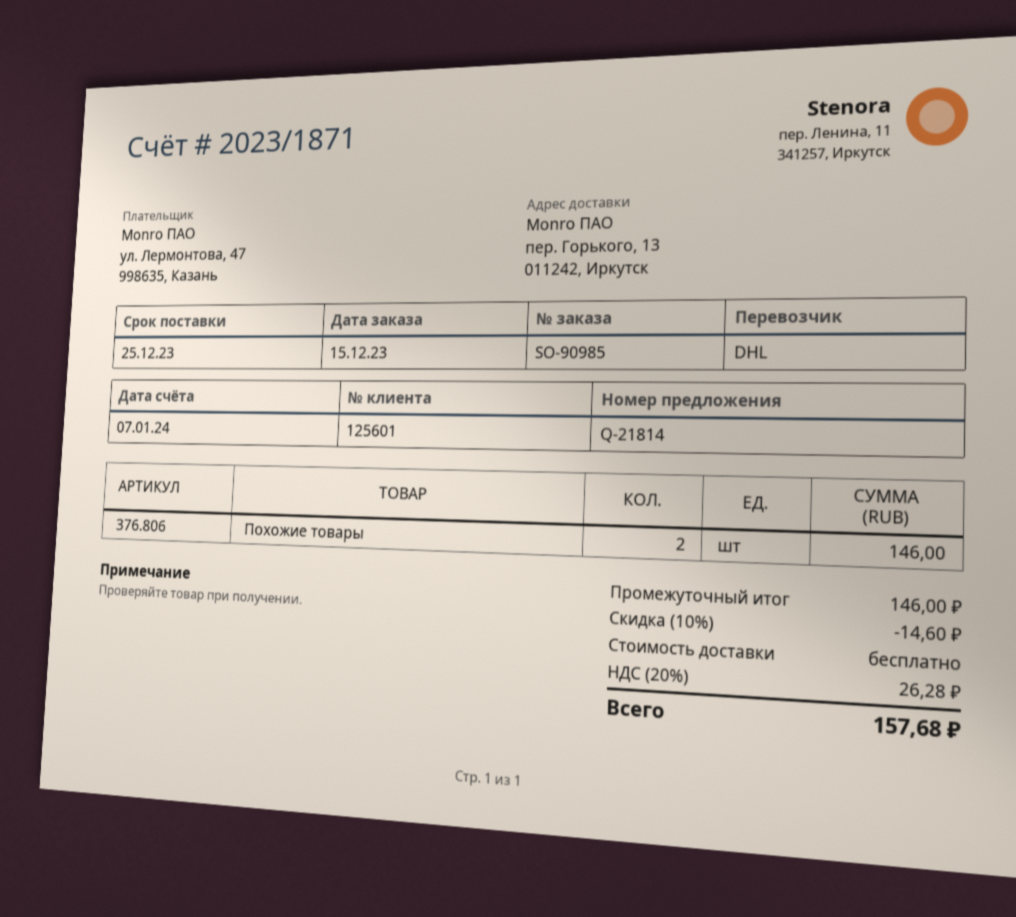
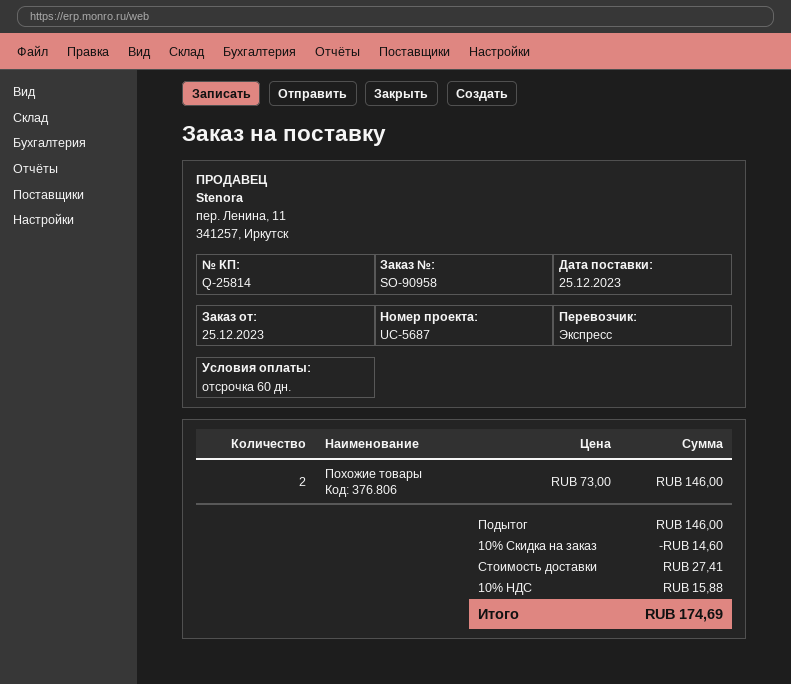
quote number: Q-21814 -> Q-25814
order number: SO-90985 -> SO-90958
order date: 2023-12-15 -> 2023-12-25
shipping method: DHL -> express
shipping: 0.00 -> 27.41
tax: 20% = 26.28 -> 10% = 15.88
total: 157.68 -> 174.69

